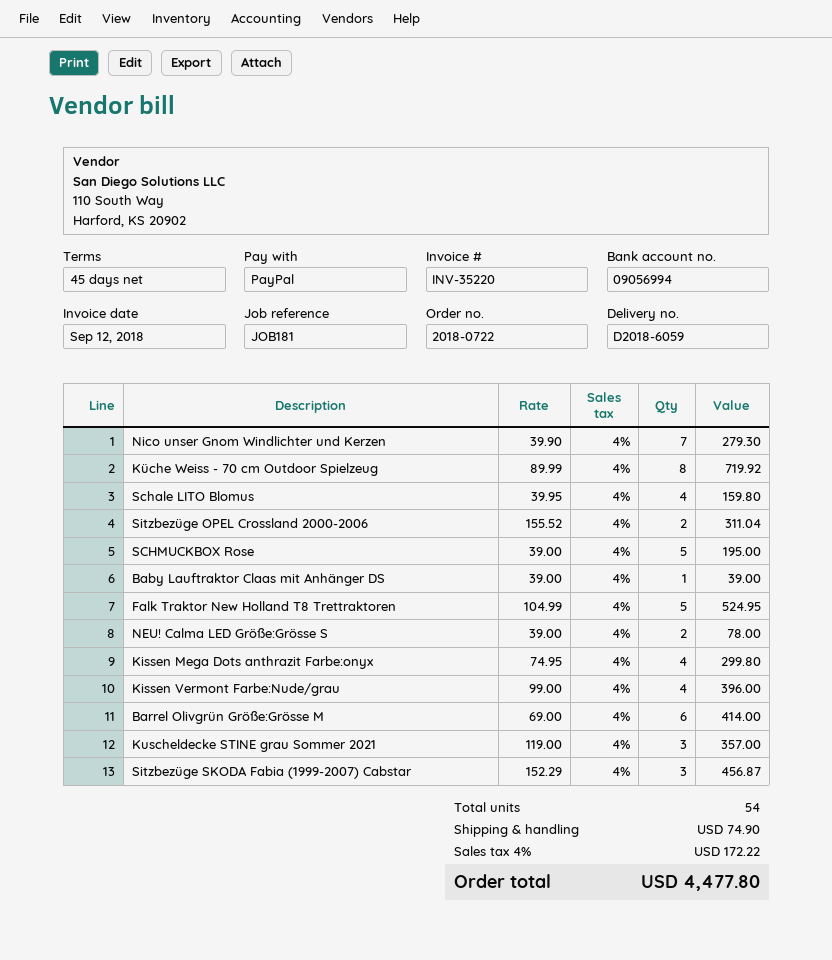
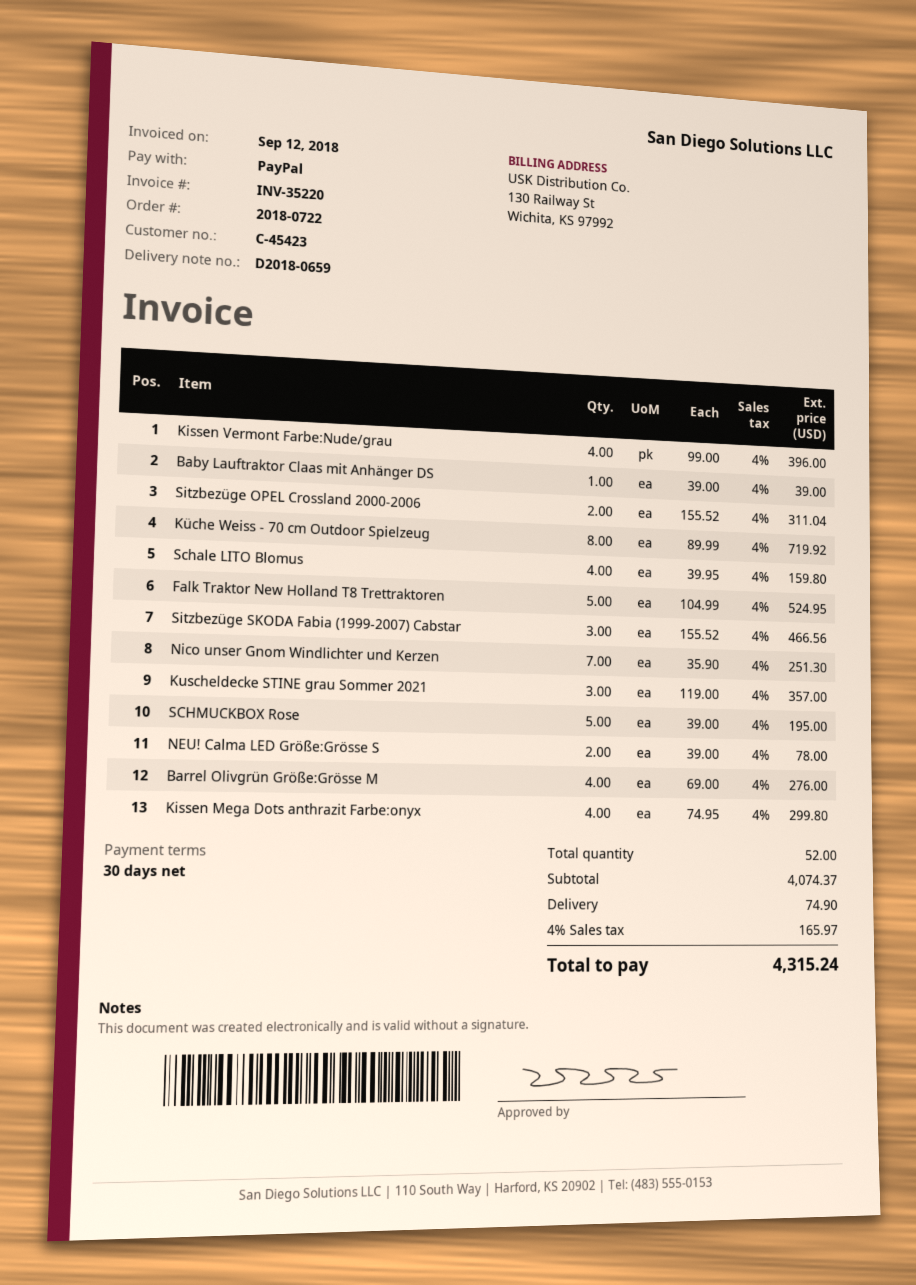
delivery note number: D2018-6059 -> D2018-0659
payment terms: 45 days -> 30 days
Nico unser Gnom Windlichter und Kerzen: 7 x 39.90 = 279.30 -> 7 x 35.90 = 251.30
Barrel Olivgrün Größe:Grösse M: 6 x 69.00 = 414.00 -> 4 x 69.00 = 276.00
Sitzbezüge SKODA Fabia (1999-2007) Cabstar: 3 x 152.29 = 456.87 -> 3 x 155.52 = 466.56
total quantity: 54 -> 52
tax: 4% = 172.22 -> 4% = 165.97
total: 4477.80 -> 4315.24

